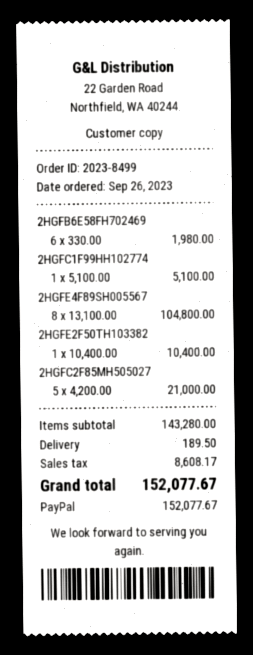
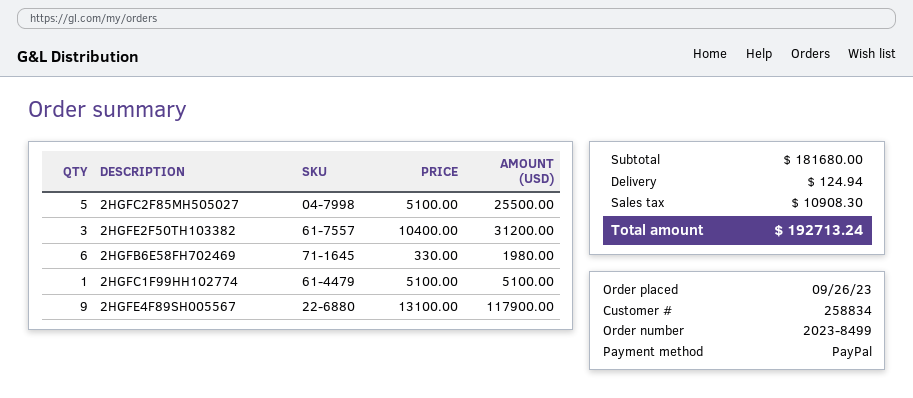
2HGFE4F89SH005567: 8 x 13100.00 = 104800.00 -> 9 x 13100.00 = 117900.00
2HGFE2F50TH103382: 1 x 10400.00 = 10400.00 -> 3 x 10400.00 = 31200.00
2HGFC2F85MH505027: 5 x 4200.00 = 21000.00 -> 5 x 5100.00 = 25500.00
subtotal: 143280.00 -> 181680.00
shipping: 189.50 -> 124.94
tax: 8608.17 -> 10908.30
total: 152077.67 -> 192713.24

